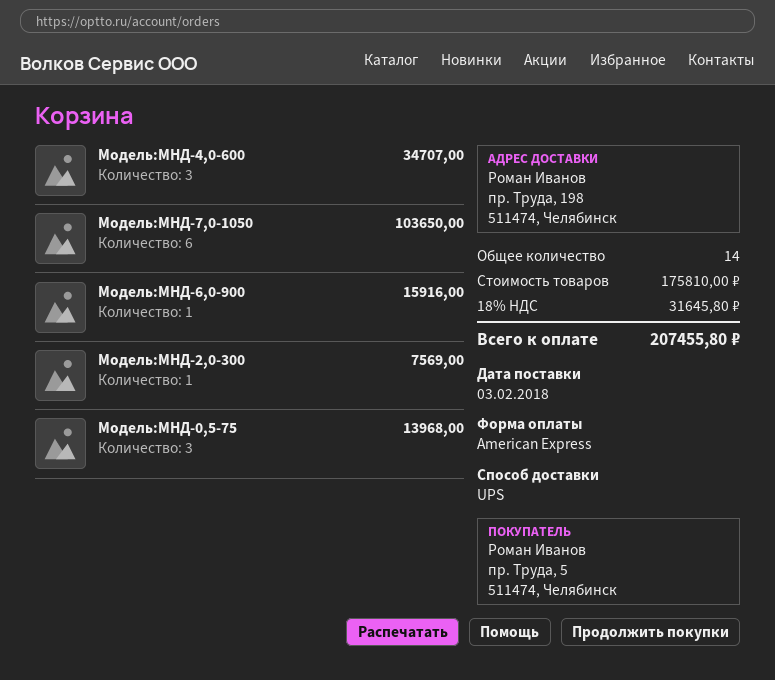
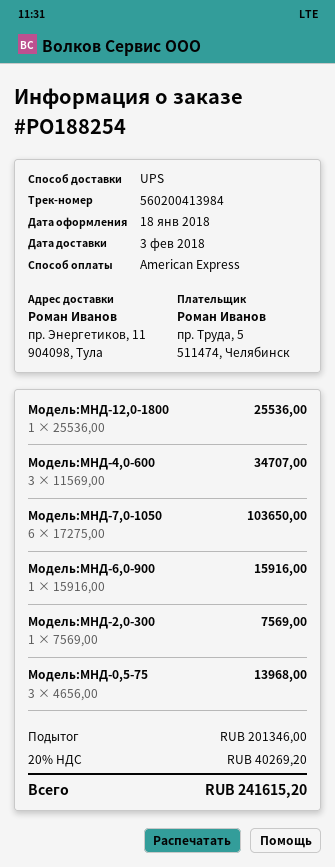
ship to: пр. Труда, 198, 511474, Челябинск -> пр. Энергетиков, 11, 904098, Тула
Модель:МНД-12,0-1800: none -> 1 for 25536.00
subtotal: 175810.00 -> 201346.00
tax: 18% = 31645.80 -> 20% = 40269.20
total: 207455.80 -> 241615.20

